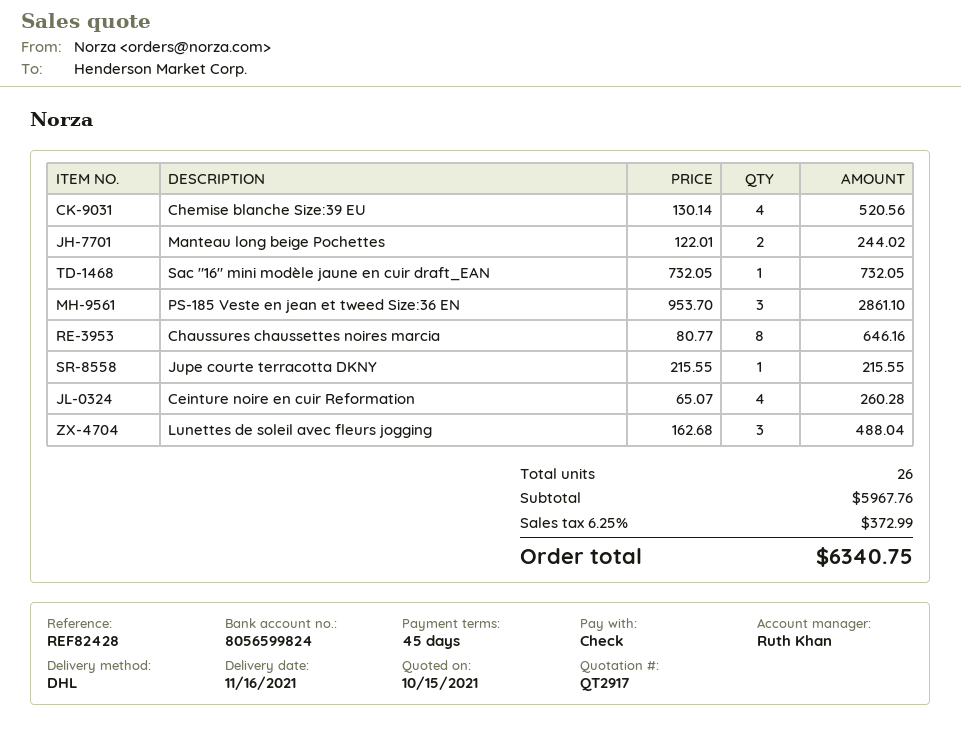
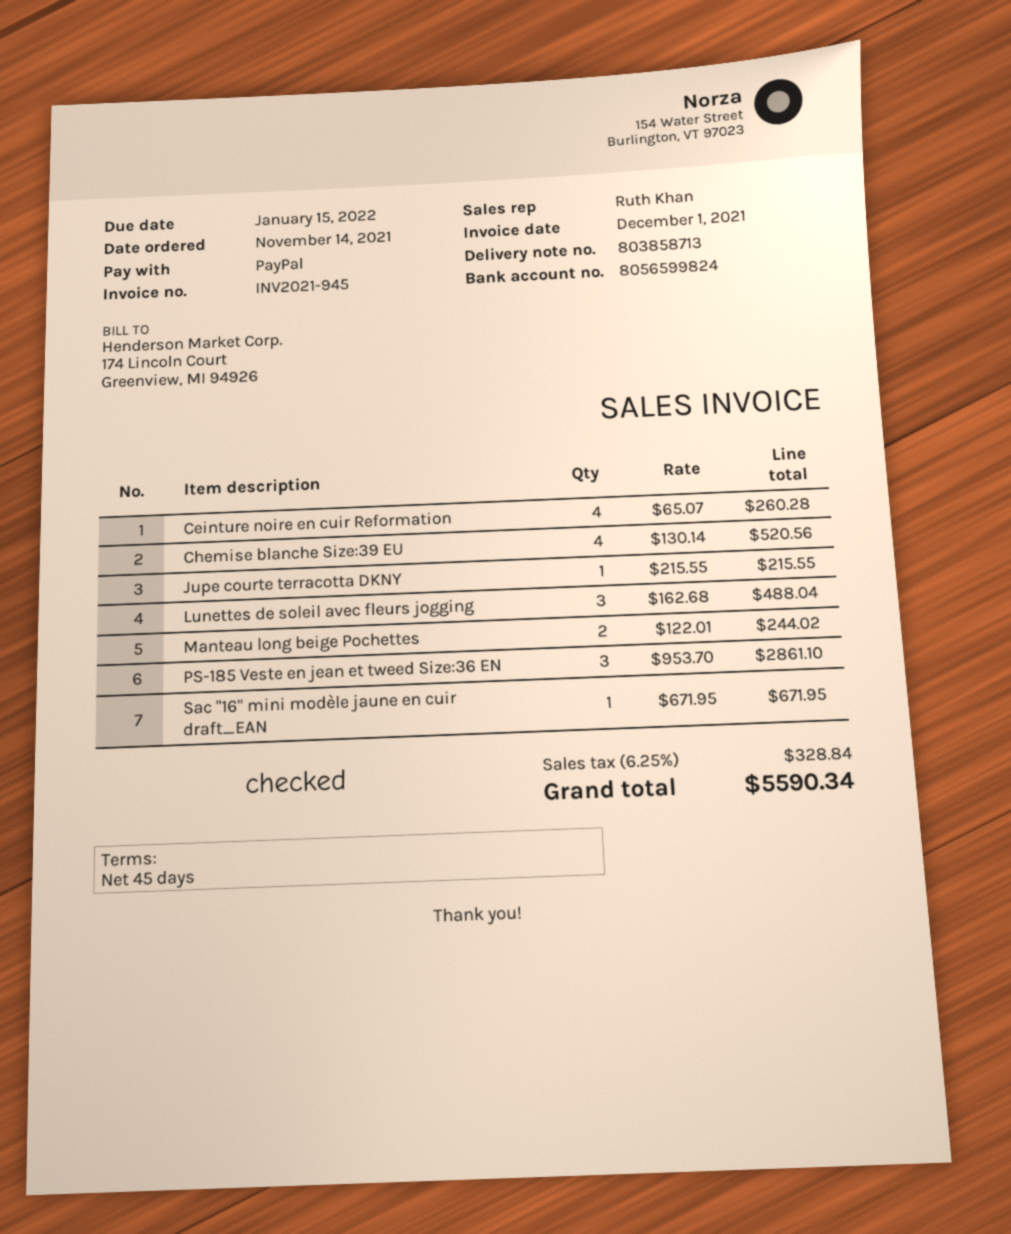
payment method: cheque -> PayPal
Sac "16" mini modèle jaune en cuir draft_EAN: 1 x 732.05 = 732.05 -> 1 x 671.95 = 671.95
Chaussures chaussettes noires marcia: 8 x 80.77 = 646.16 -> none
tax: 6.25% = 372.99 -> 6.25% = 328.84
total: 6340.75 -> 5590.34

